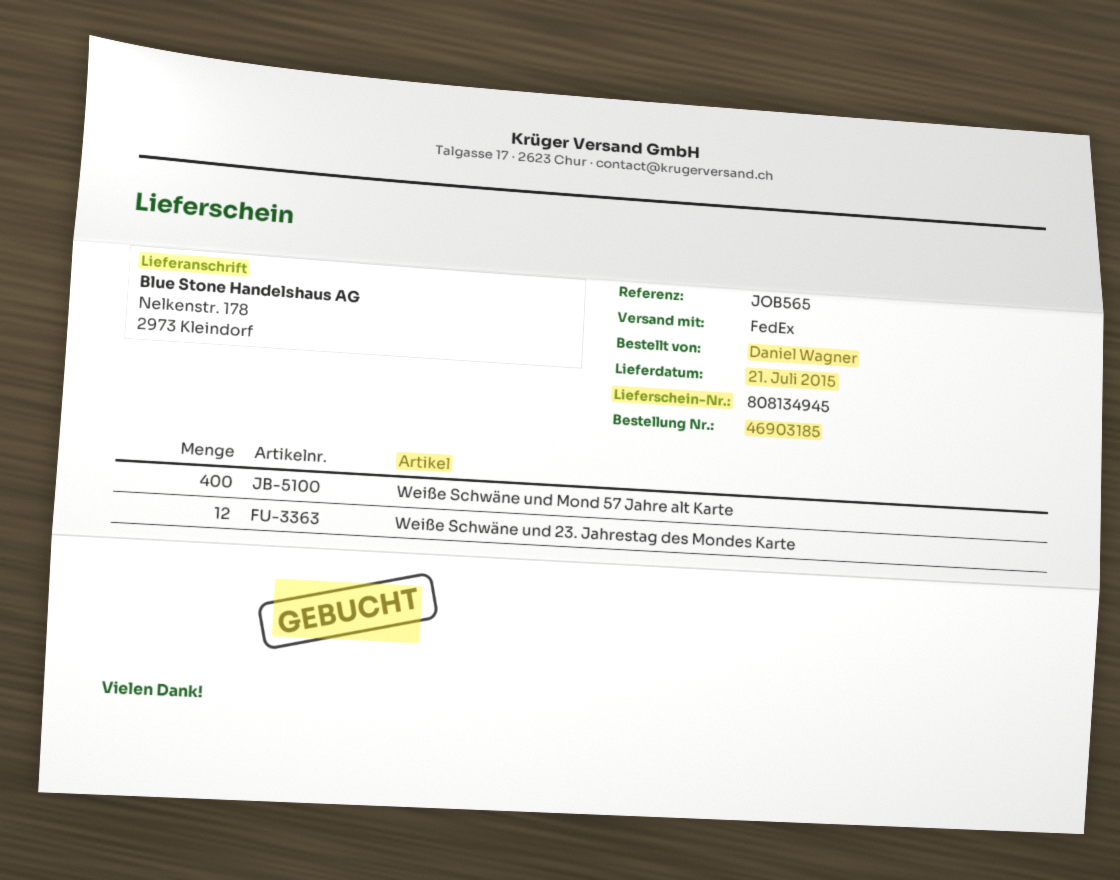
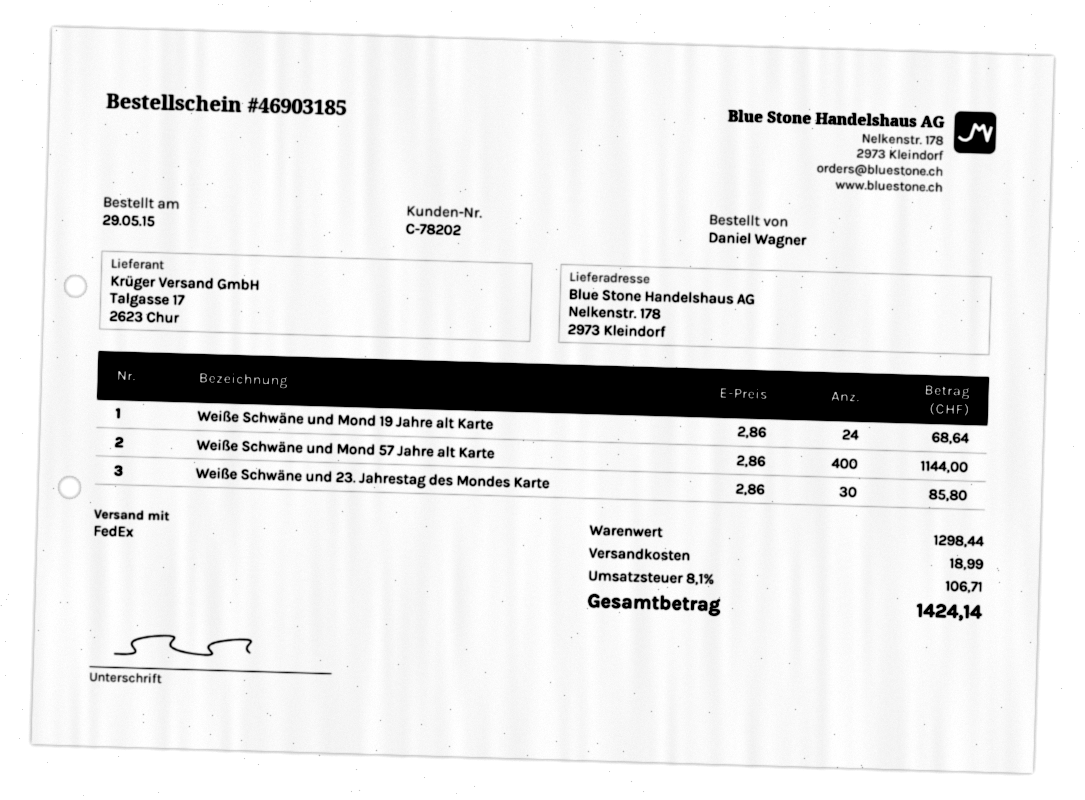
Weiße Schwäne und 23. Jahrestag des Mondes Karte: 12 -> 30
Weiße Schwäne und Mond 19 Jahre alt Karte: none -> 24

